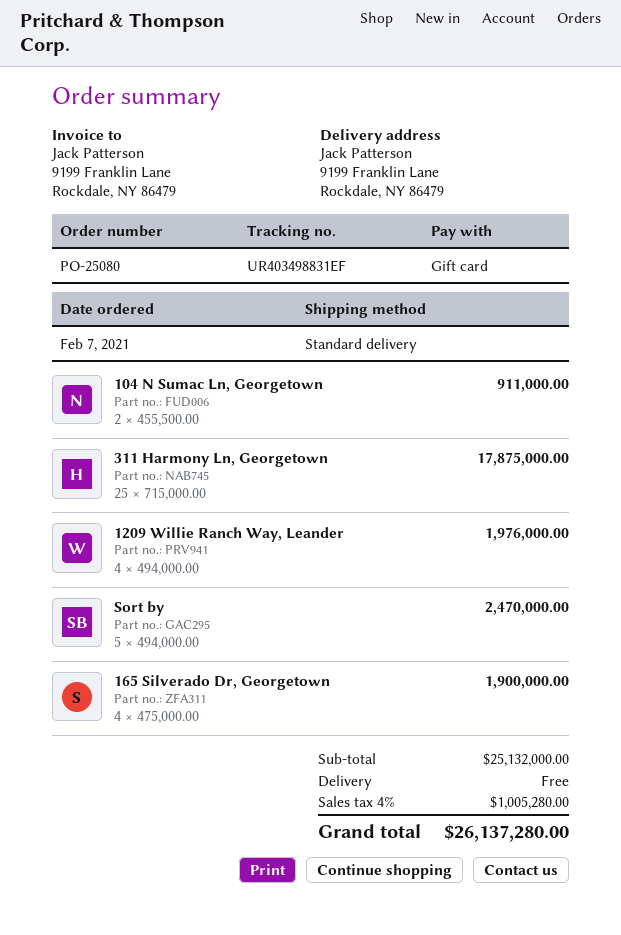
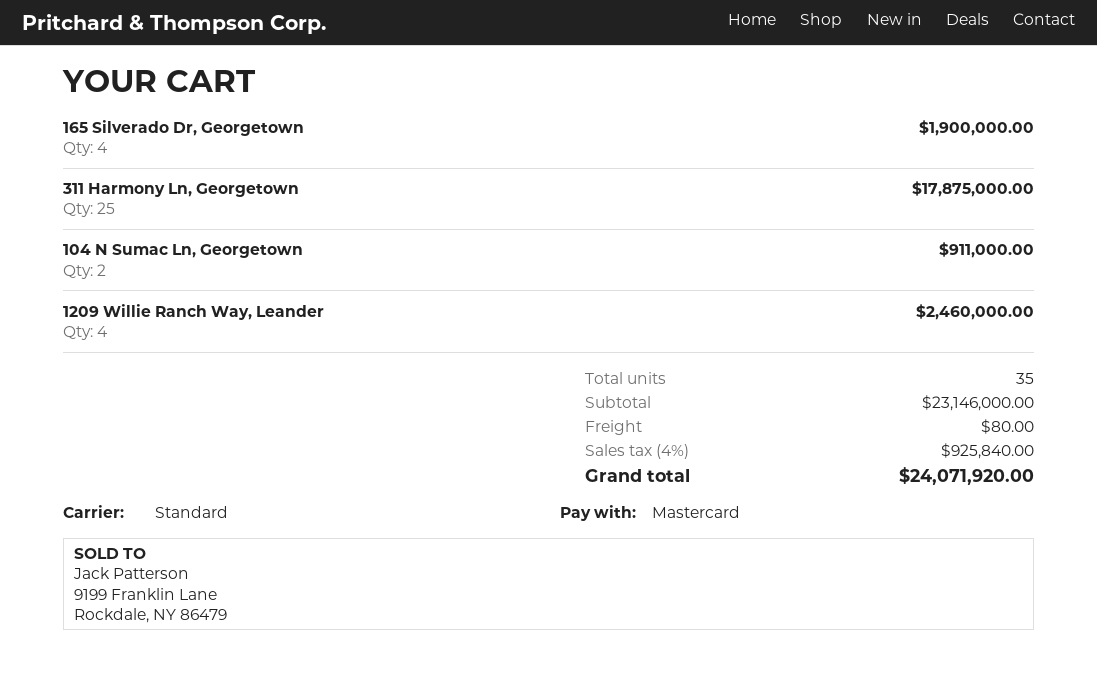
payment method: gift card -> Mastercard
1209 Willie Ranch Way, Leander: 4 for 1976000.00 -> 4 for 2460000.00
Sort by: 5 for 2470000.00 -> none
subtotal: 25132000.00 -> 23146000.00
shipping: 0.00 -> 80.00
tax: 4% = 1005280.00 -> 4% = 925840.00
total: 26137280.00 -> 24071920.00

